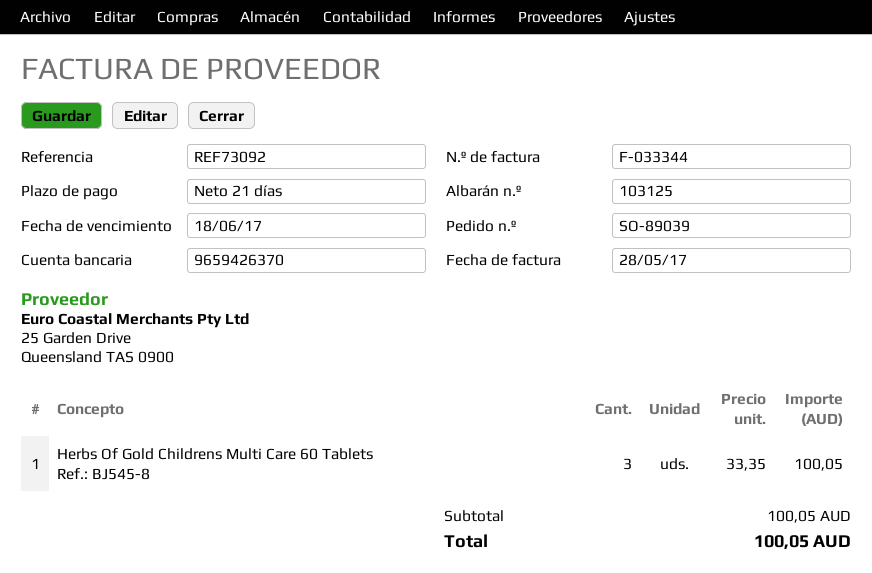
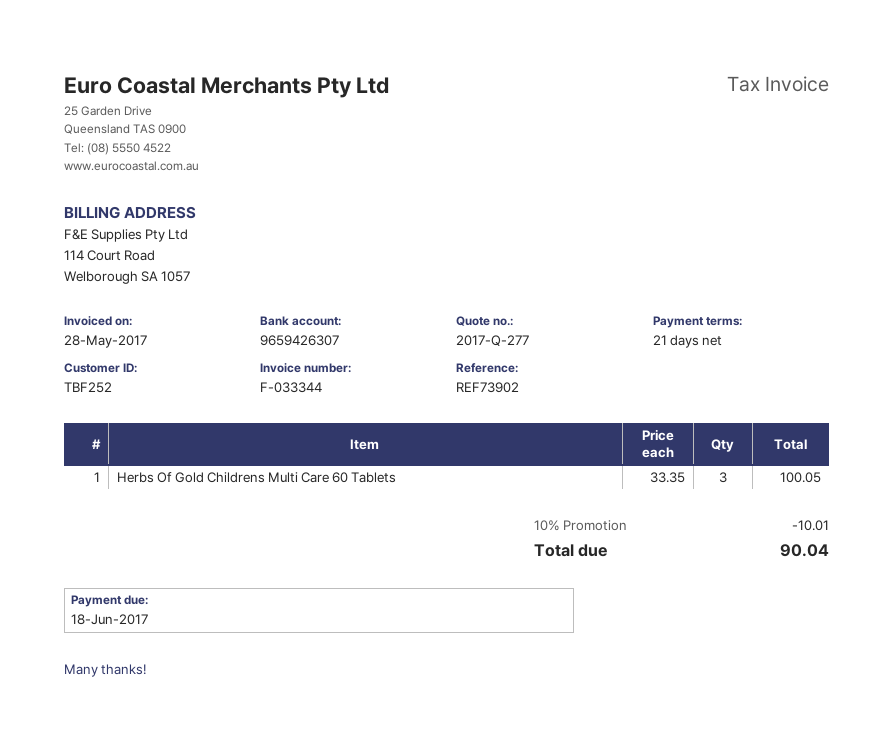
reference: REF73092 -> REF73902
bank account: 9659426370 -> 9659426307
discount: none -> 10% = 10.01
total: 100.05 -> 90.04

